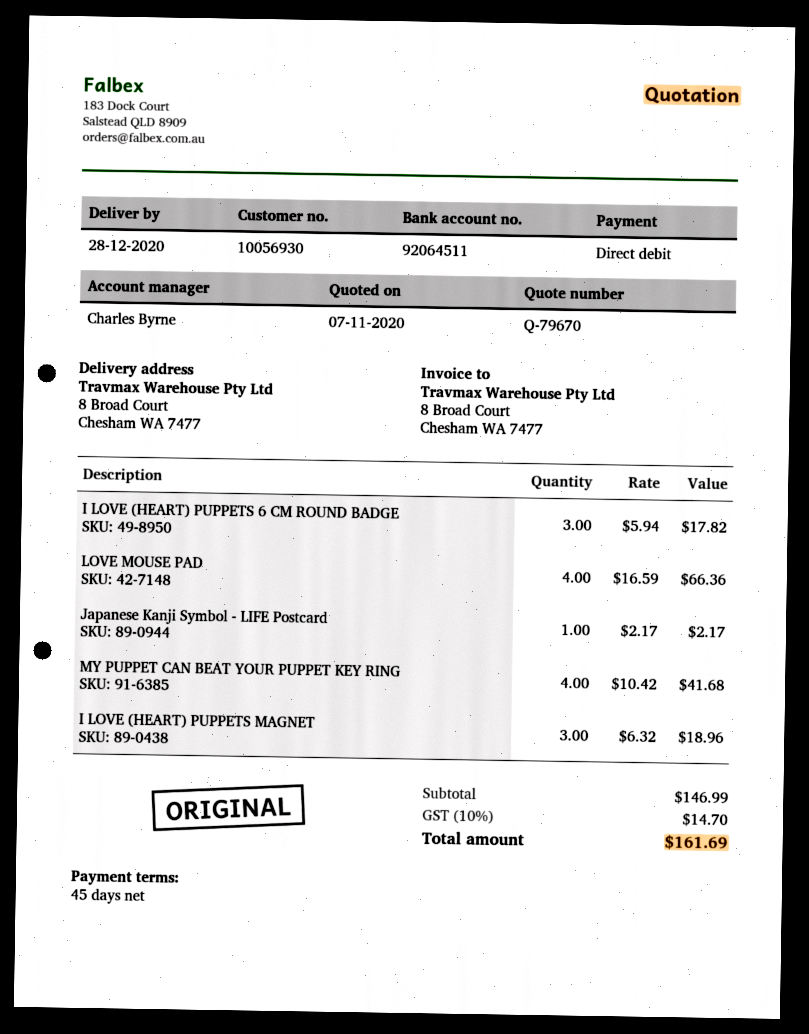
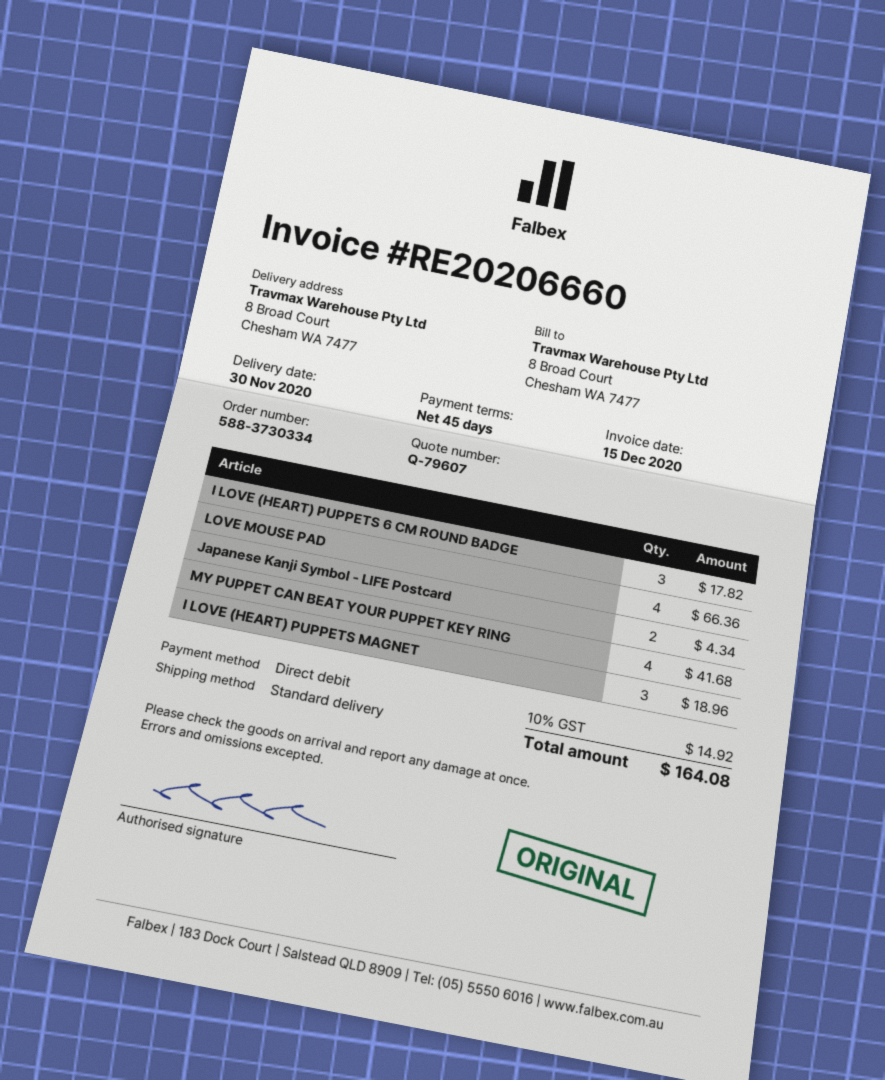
quote number: Q-79670 -> Q-79607
delivery date: 2020-12-28 -> 2020-11-30
Japanese Kanji Symbol - LIFE Postcard: 1 for 2.17 -> 2 for 4.34
tax: 10% = 14.70 -> 10% = 14.92
total: 161.69 -> 164.08

